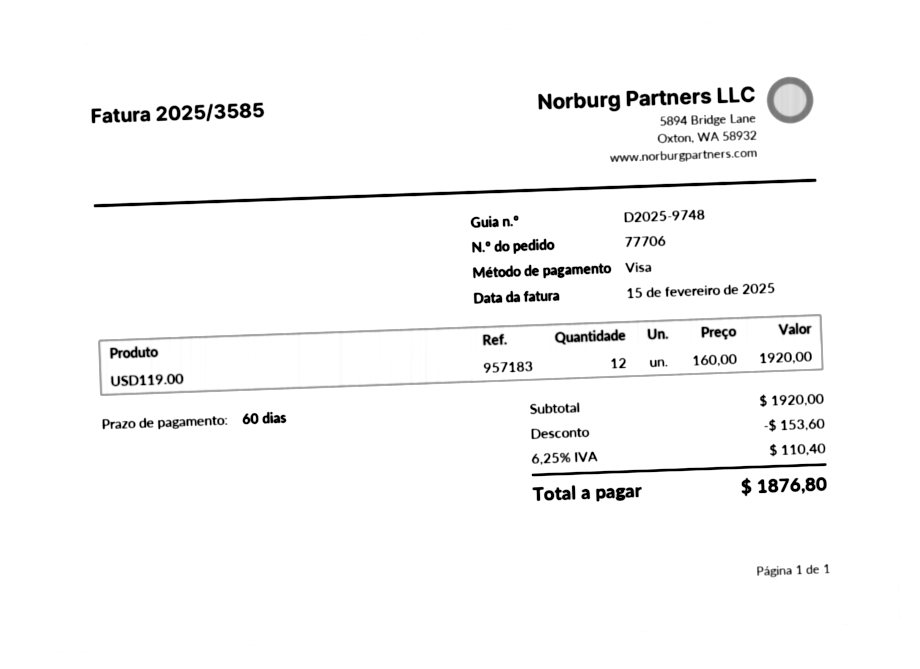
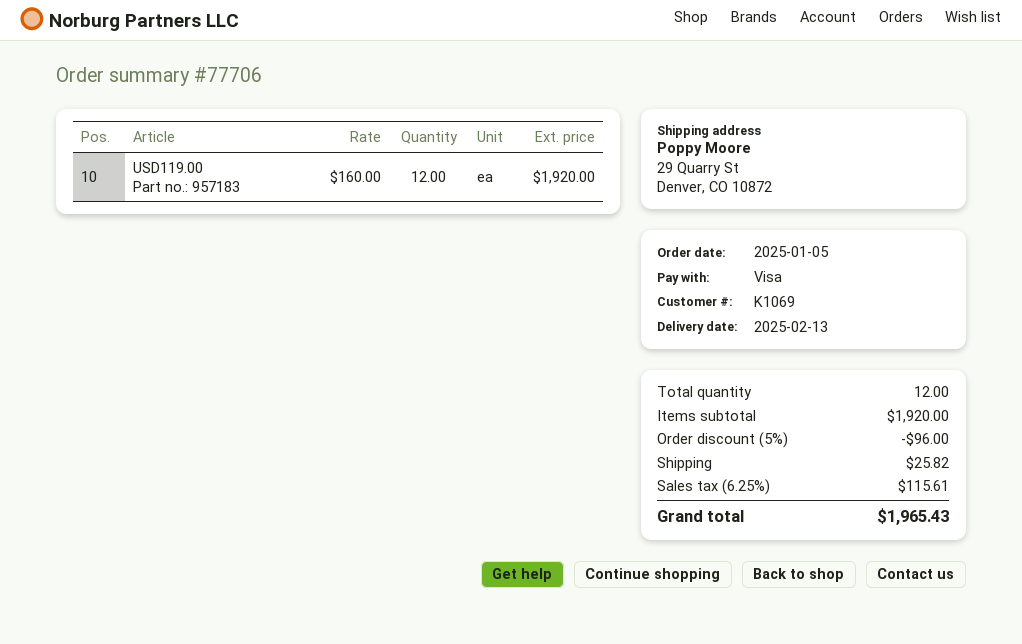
discount: 153.60 -> 96.00
shipping: none -> 25.82
tax: 6.25% = 110.40 -> 6.25% = 115.61
total: 1876.80 -> 1965.43

